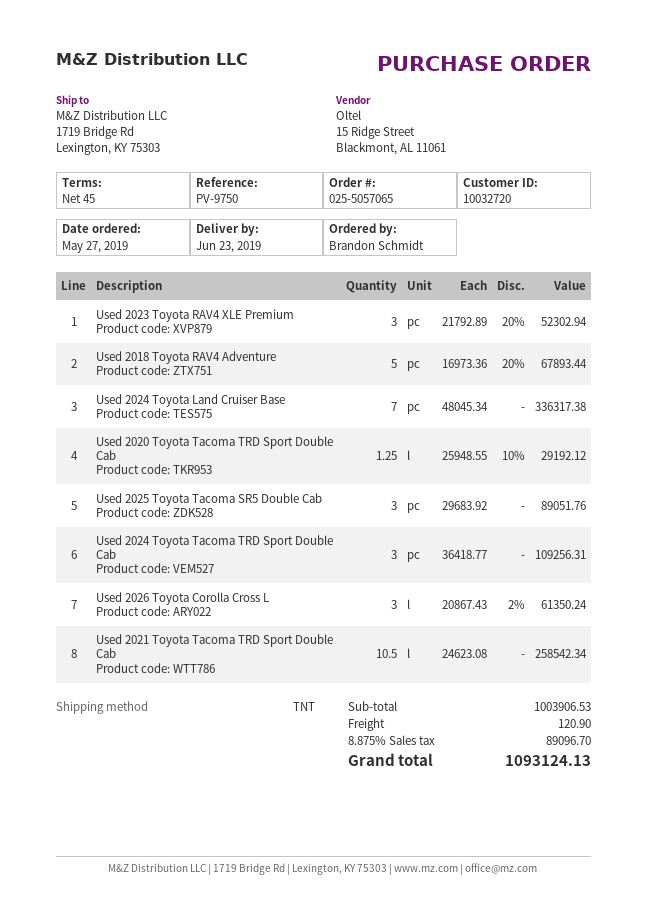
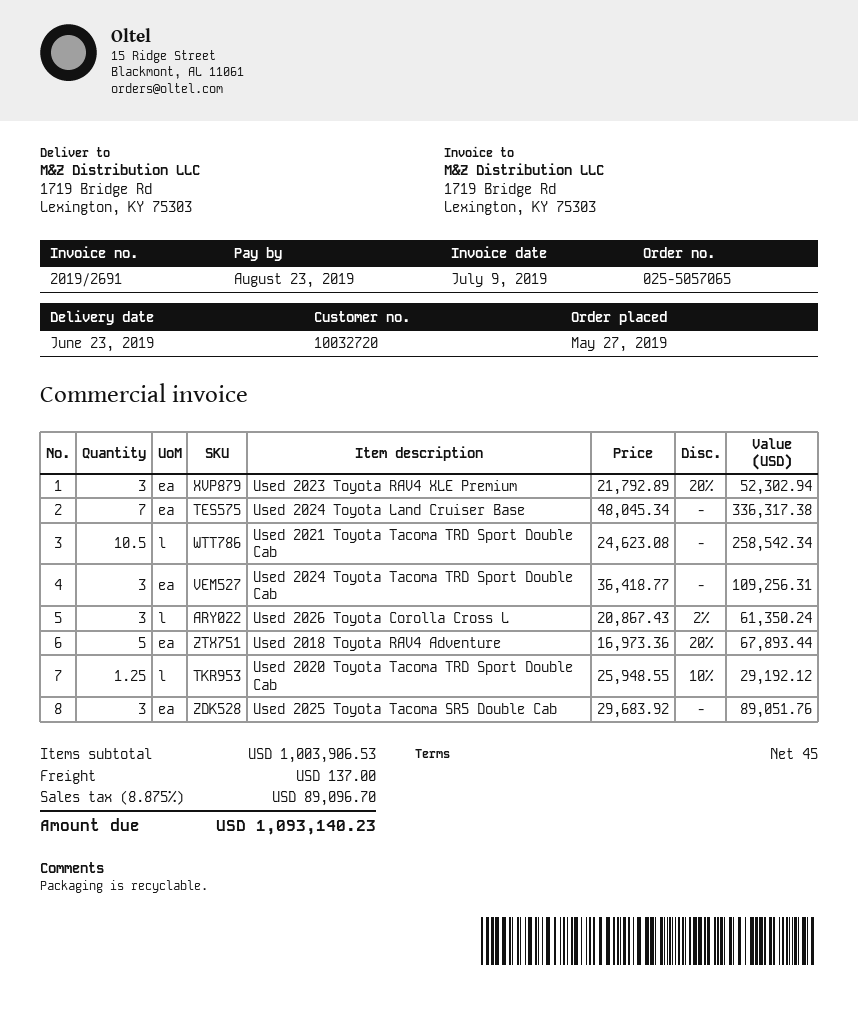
shipping: 120.90 -> 137.00
total: 1093124.13 -> 1093140.23

